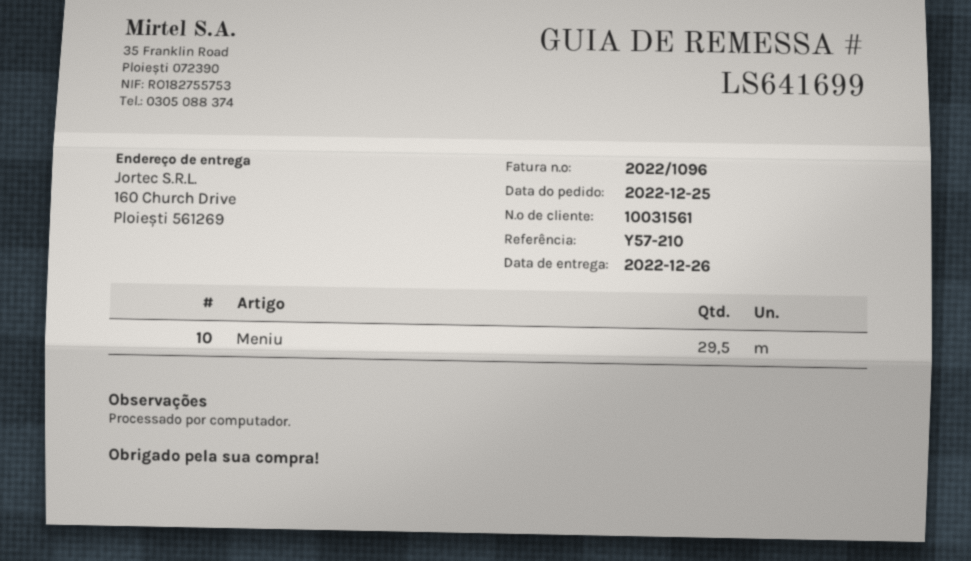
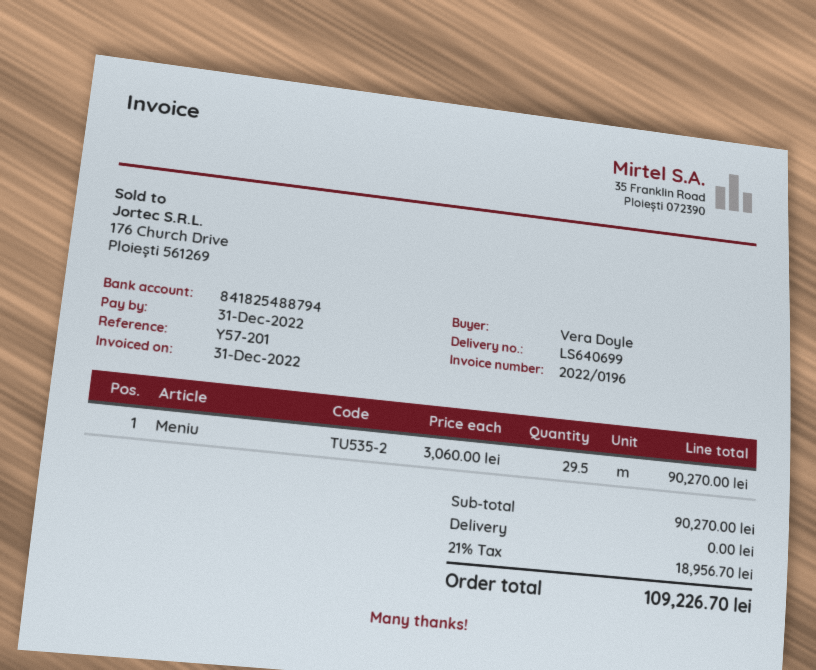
delivery note number: LS641699 -> LS640699
invoice number: 2022/1096 -> 2022/0196
reference: Y57-210 -> Y57-201

